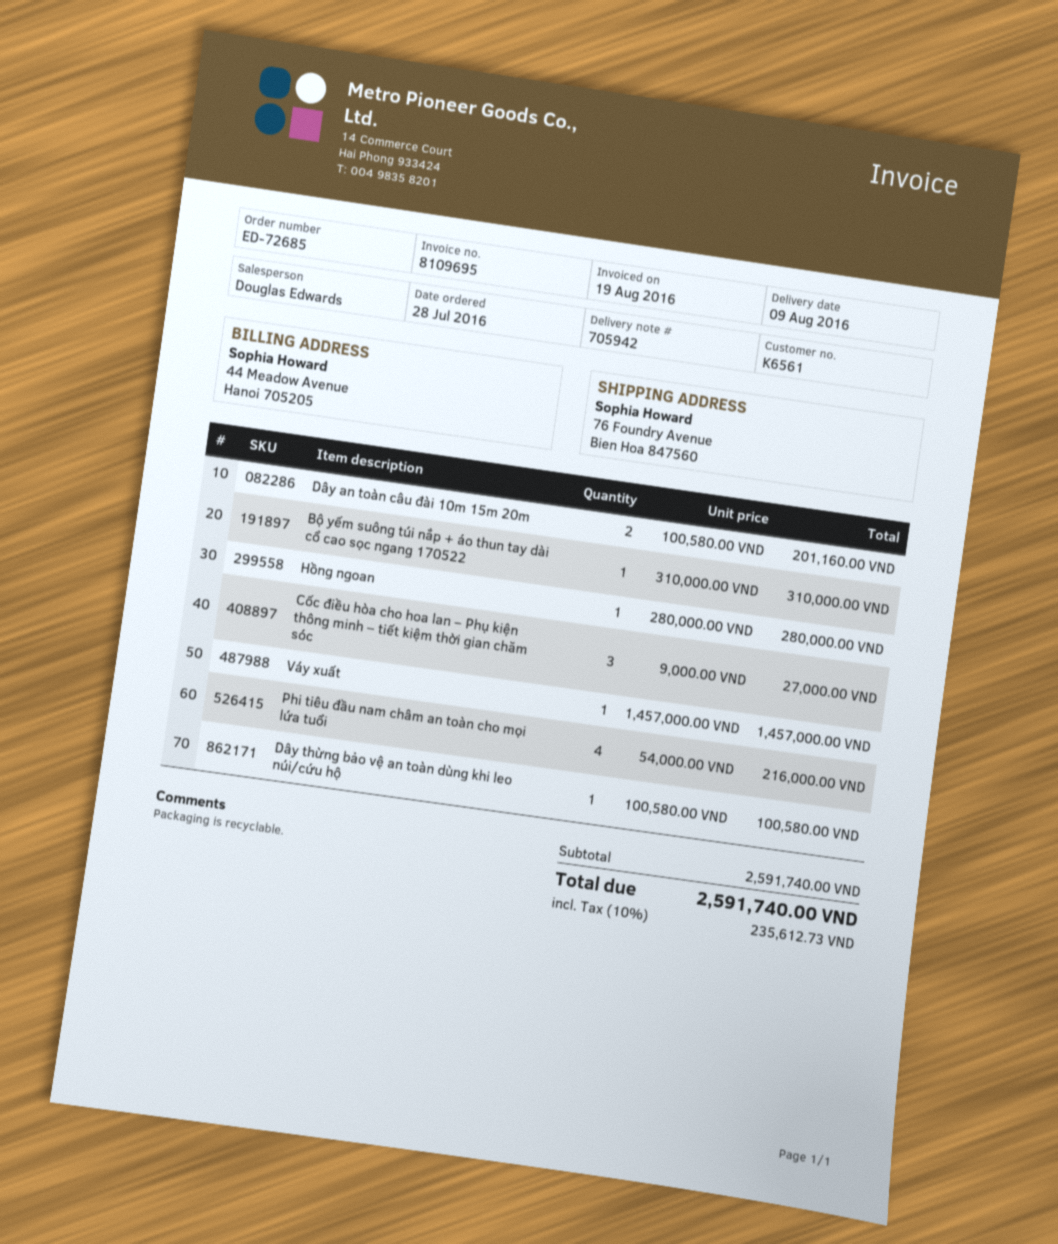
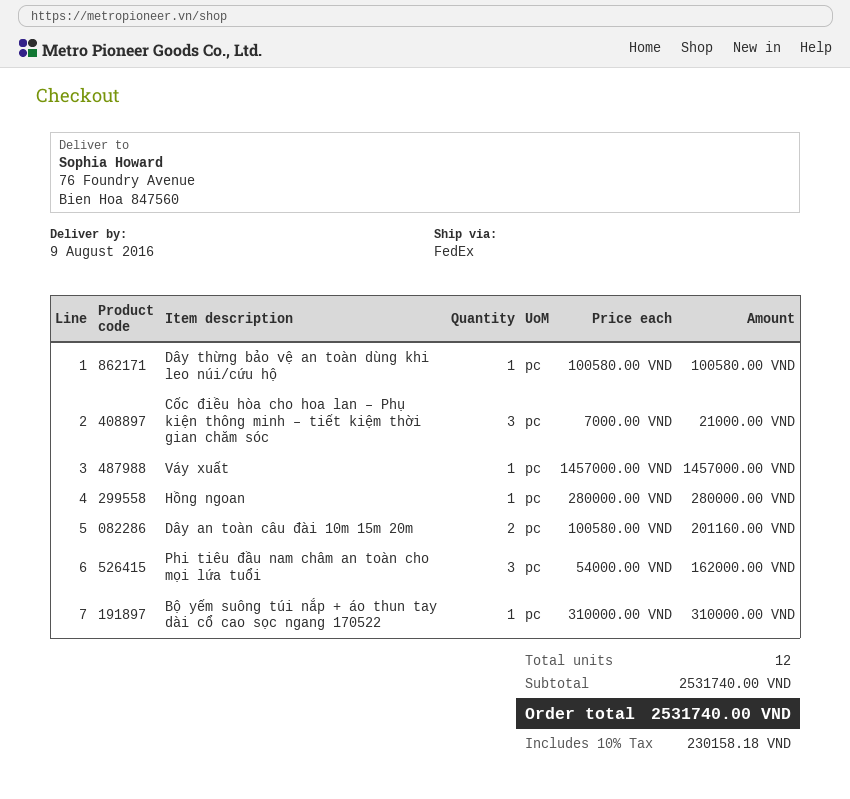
Cốc điều hòa cho hoa lan – Phụ kiện thông minh – tiết kiệm thời gian chăm sóc: 3 x 9000.00 = 27000.00 -> 3 x 7000.00 = 21000.00
Phi tiêu đầu nam châm an toàn cho mọi lứa tuổi: 4 x 54000.00 = 216000.00 -> 3 x 54000.00 = 162000.00
subtotal: 2591740.00 -> 2531740.00
tax: 10% = 235612.73 -> 10% = 230158.18
total: 2591740.00 -> 2531740.00

